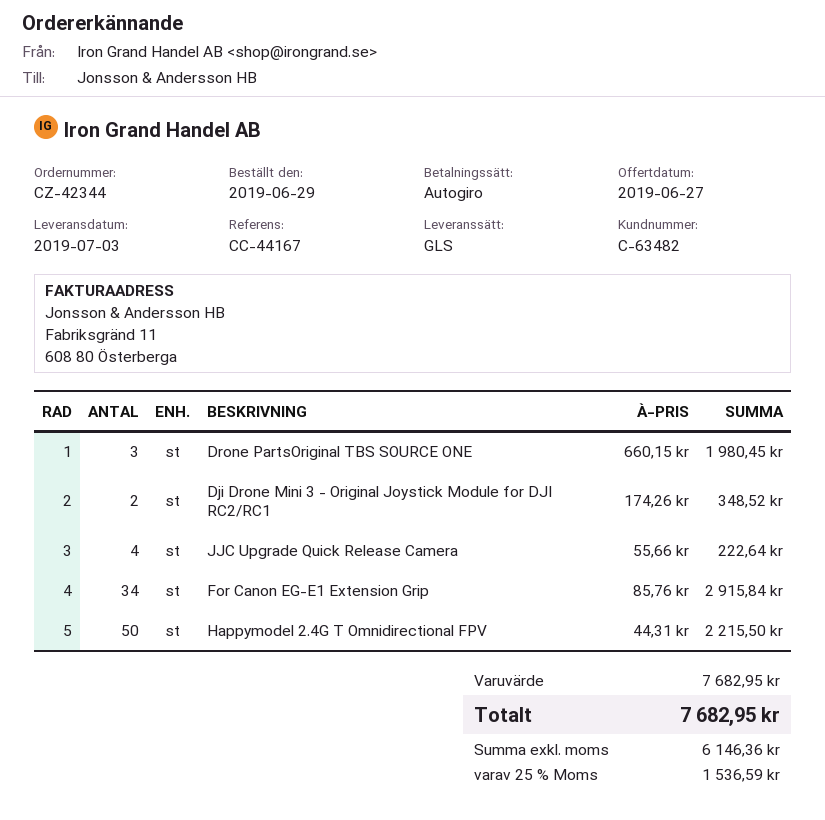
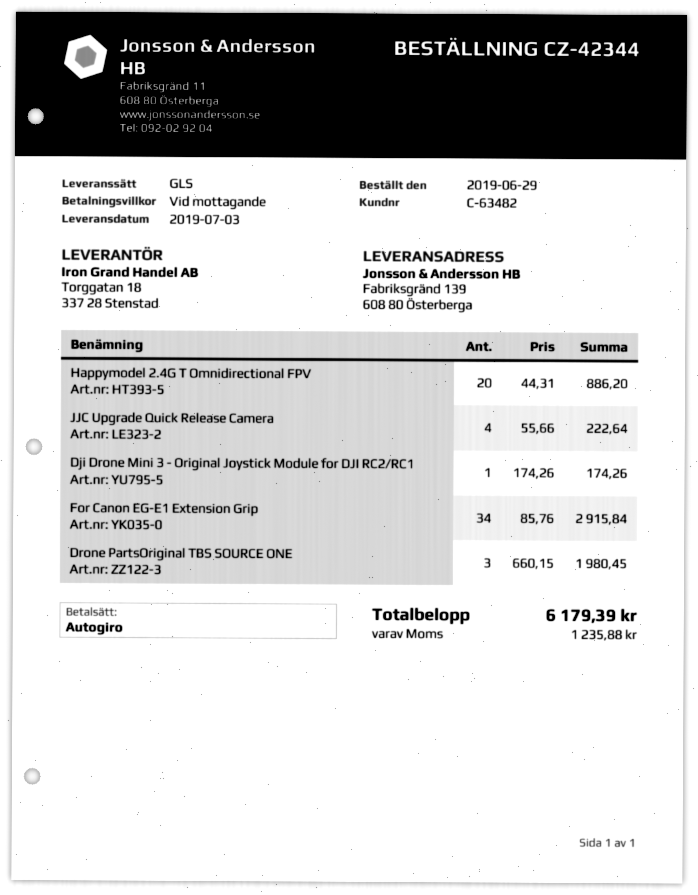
Dji Drone Mini 3 - Original Joystick Module for DJI RC2/RC1: 2 x 174.26 = 348.52 -> 1 x 174.26 = 174.26
Happymodel 2.4G T Omnidirectional FPV: 50 x 44.31 = 2215.50 -> 20 x 44.31 = 886.20
tax: 1536.59 -> 1235.88
total: 7682.95 -> 6179.39

